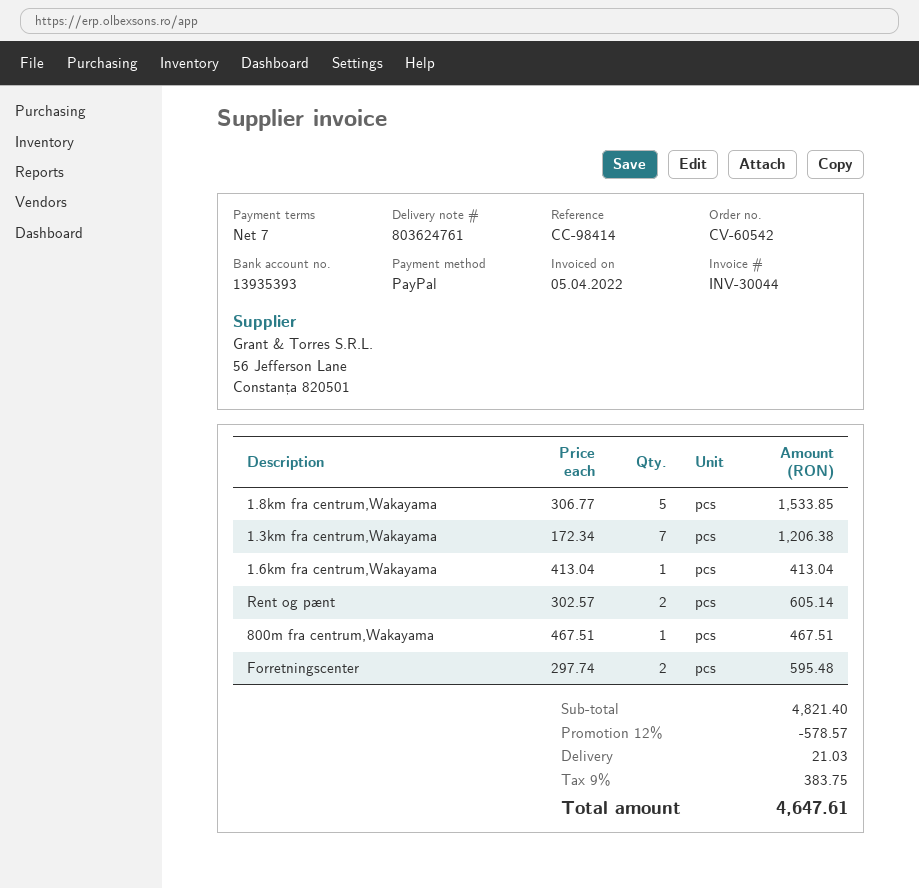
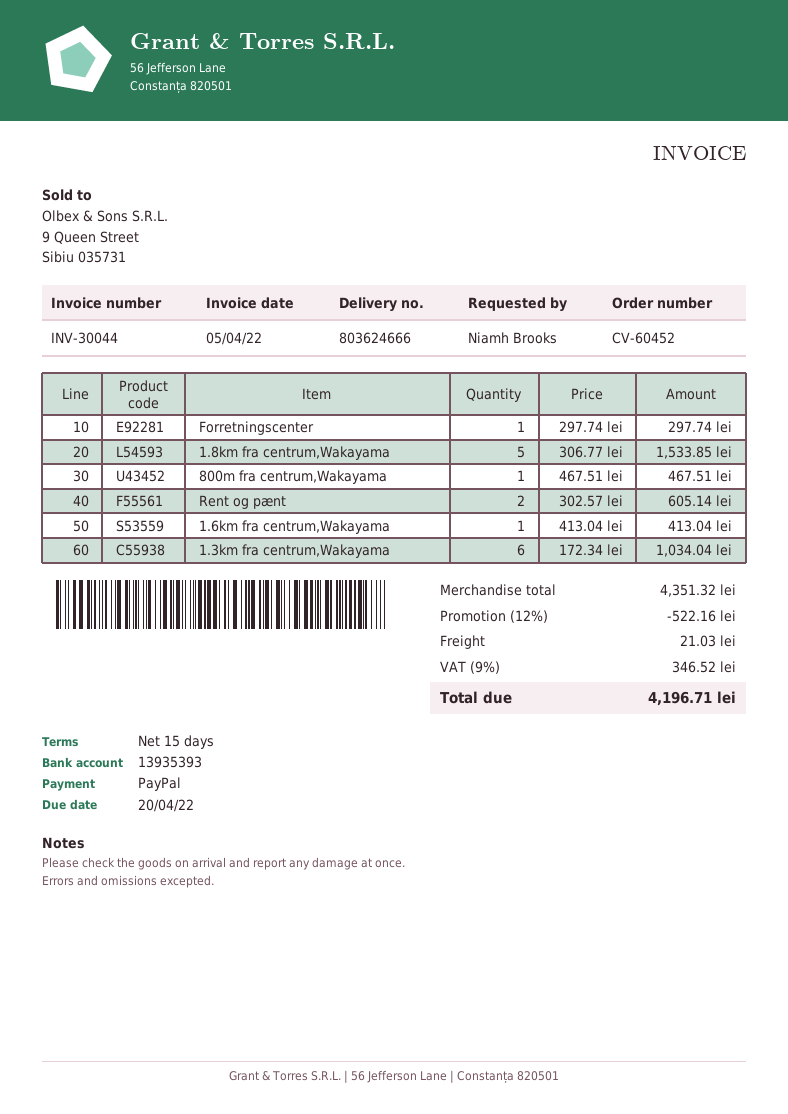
order number: CV-60542 -> CV-60452
delivery note number: 803624761 -> 803624666
payment terms: 7 days -> 15 days
1.3km fra centrum,Wakayama: 7 x 172.34 = 1206.38 -> 6 x 172.34 = 1034.04
Forretningscenter: 2 x 297.74 = 595.48 -> 1 x 297.74 = 297.74
subtotal: 4821.40 -> 4351.32
discount: 12% = 578.57 -> 12% = 522.16
tax: 9% = 383.75 -> 9% = 346.52
total: 4647.61 -> 4196.71

